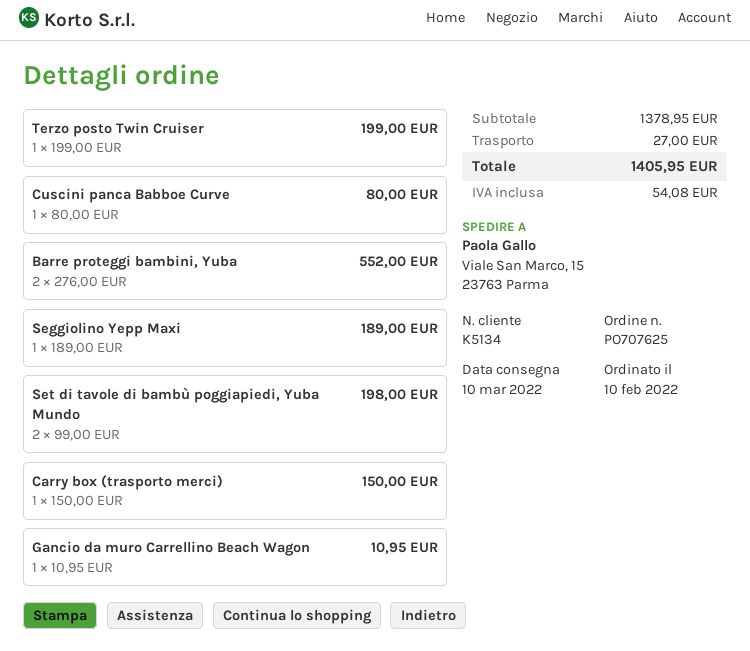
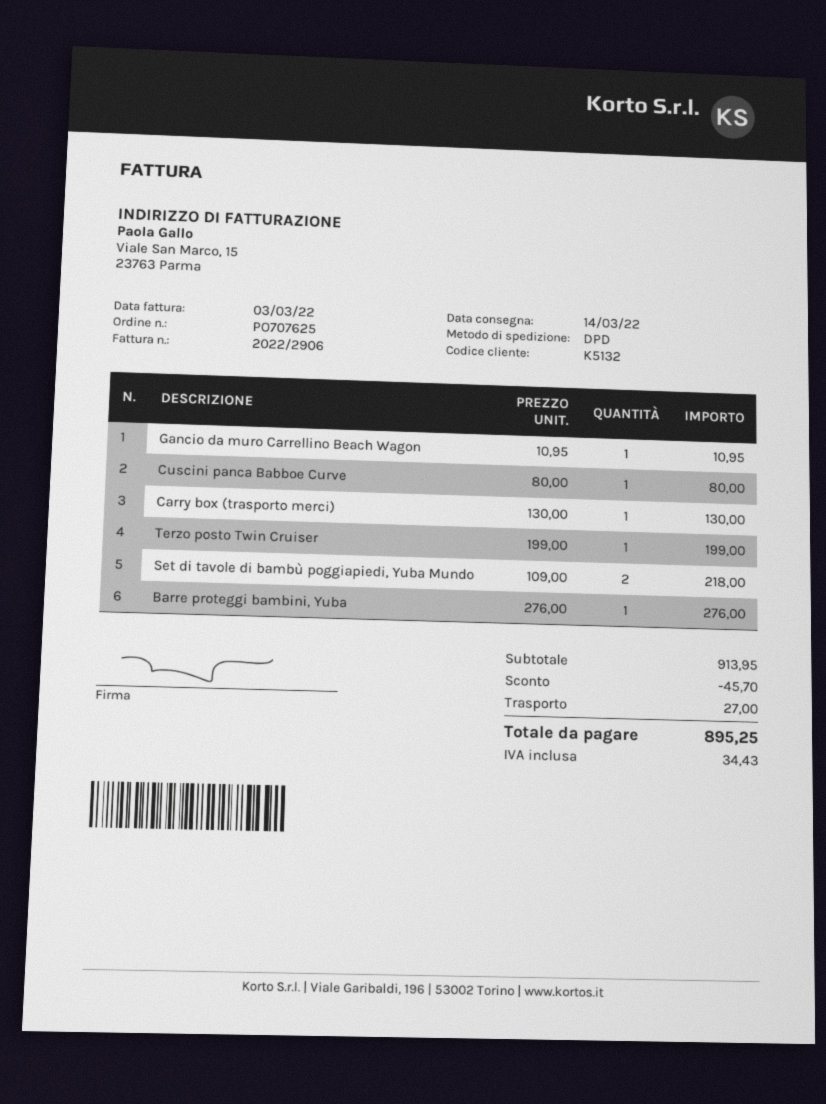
delivery date: 2022-03-10 -> 2022-03-14
customer number: K5134 -> K5132
Barre proteggi bambini, Yuba: 2 x 276.00 = 552.00 -> 1 x 276.00 = 276.00
Seggiolino Yepp Maxi: 1 x 189.00 = 189.00 -> none
Set di tavole di bambù poggiapiedi, Yuba Mundo: 2 x 99.00 = 198.00 -> 2 x 109.00 = 218.00
Carry box (trasporto merci): 1 x 150.00 = 150.00 -> 1 x 130.00 = 130.00
subtotal: 1378.95 -> 913.95
discount: none -> 45.70
tax: 54.08 -> 34.43
total: 1405.95 -> 895.25

